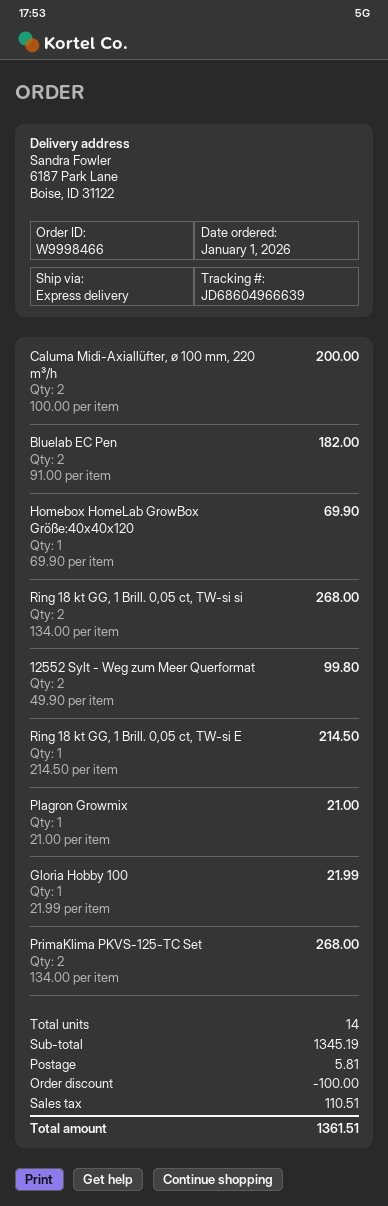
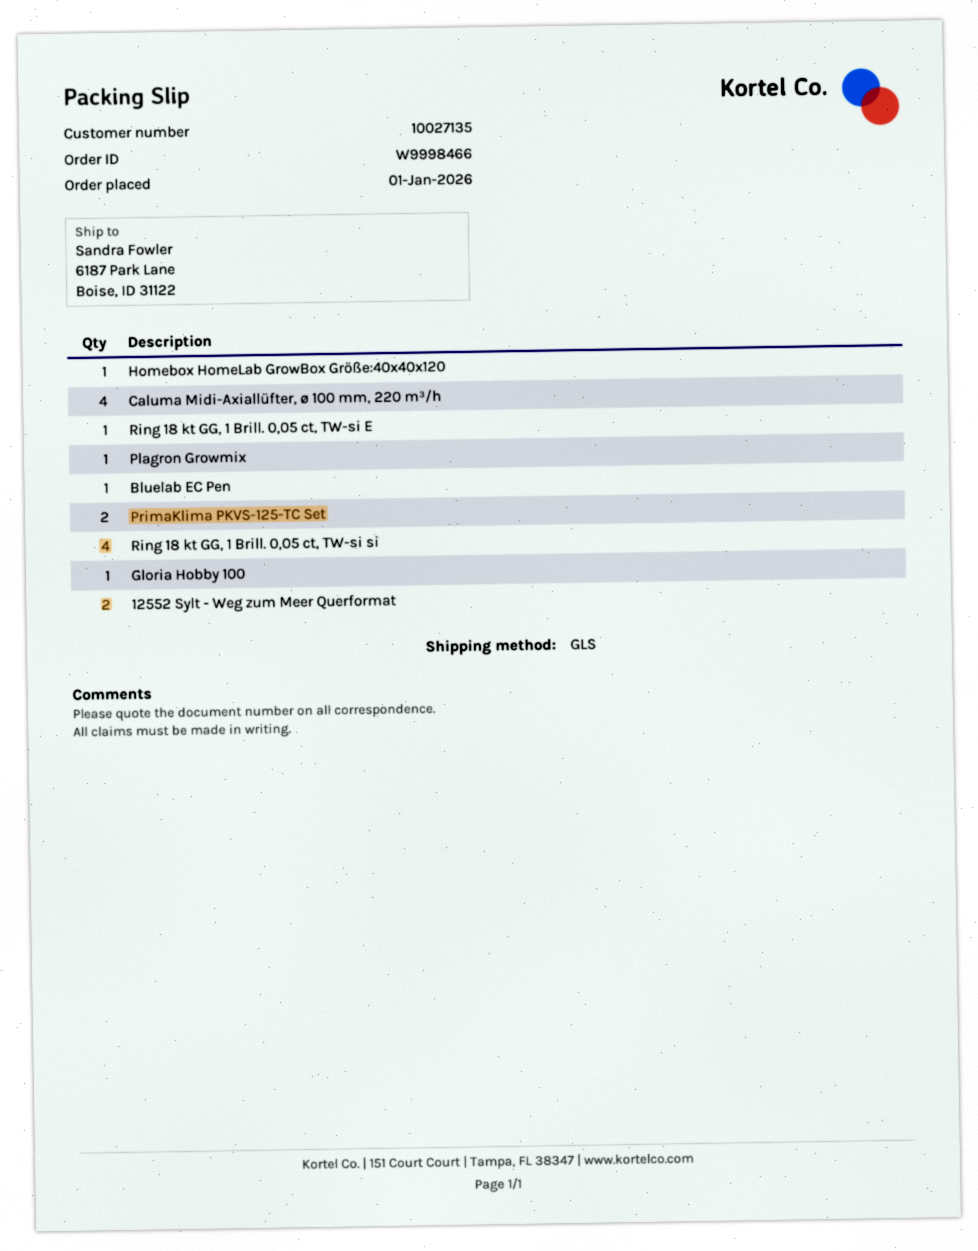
shipping method: express -> GLS
Caluma Midi-Axiallüfter, ø 100 mm, 220 m³/h: 2 -> 4
Bluelab EC Pen: 2 -> 1
Ring 18 kt GG, 1 Brill. 0,05 ct, TW-si si: 2 -> 4

